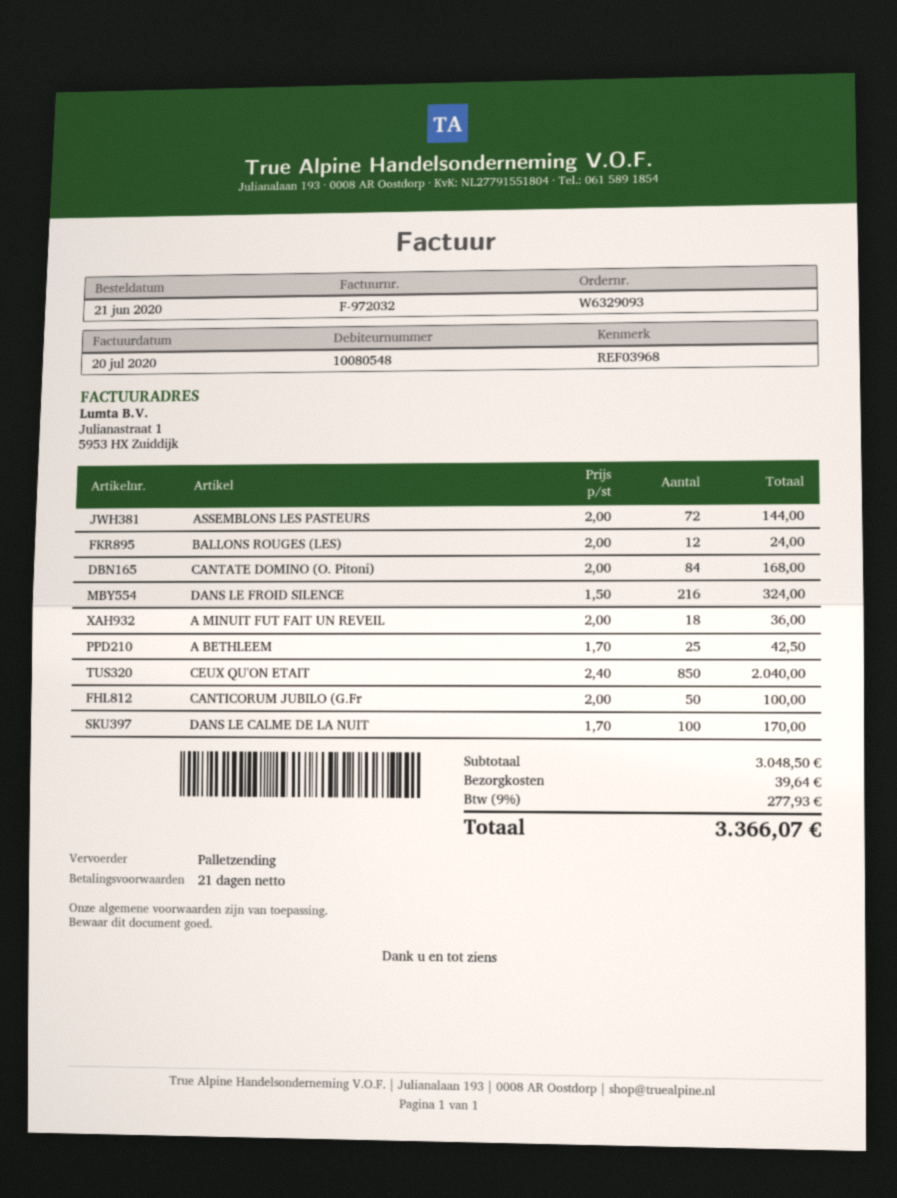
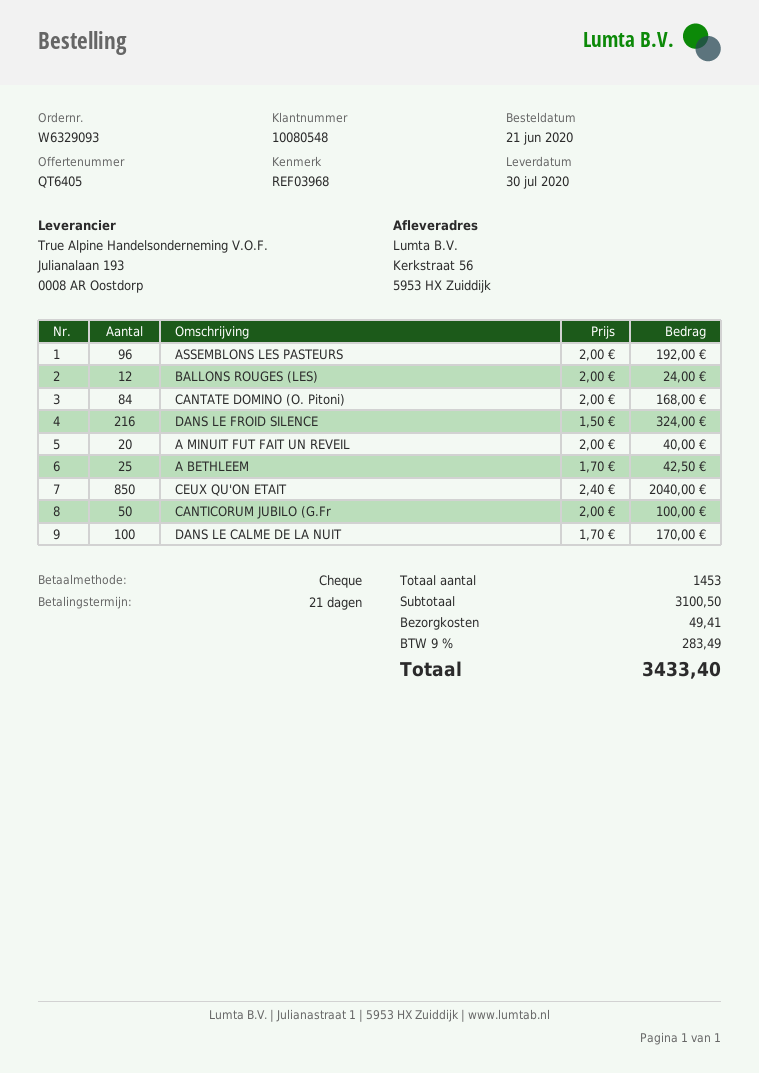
ASSEMBLONS LES PASTEURS: 72 x 2.00 = 144.00 -> 96 x 2.00 = 192.00
A MINUIT FUT FAIT UN REVEIL: 18 x 2.00 = 36.00 -> 20 x 2.00 = 40.00
subtotal: 3048.50 -> 3100.50
shipping: 39.64 -> 49.41
tax: 9% = 277.93 -> 9% = 283.49
total: 3366.07 -> 3433.40

